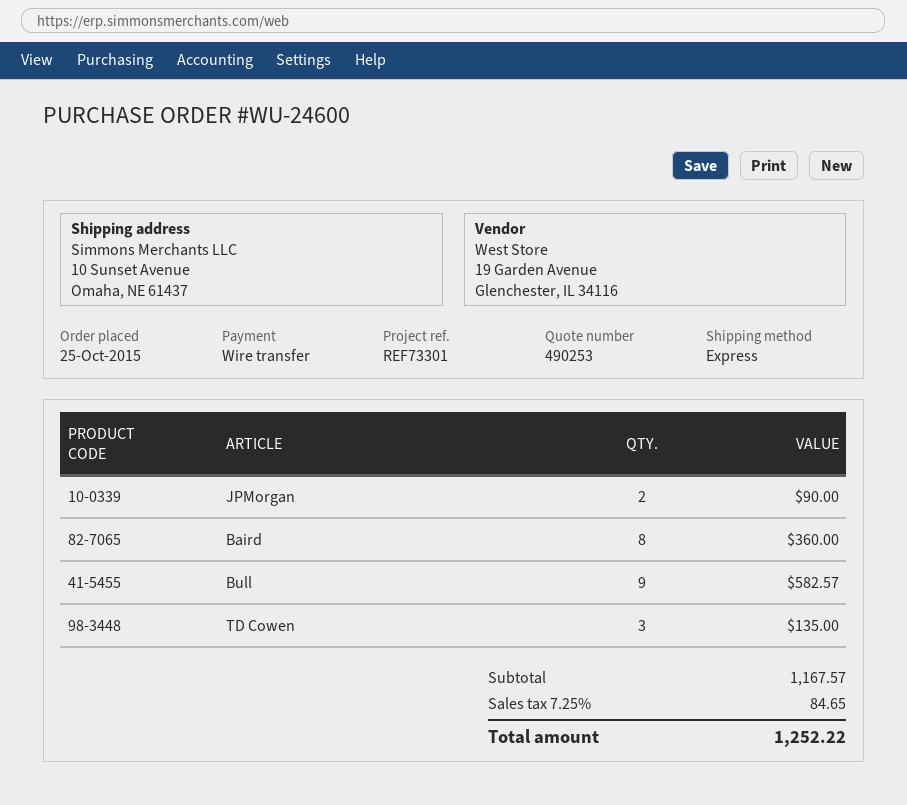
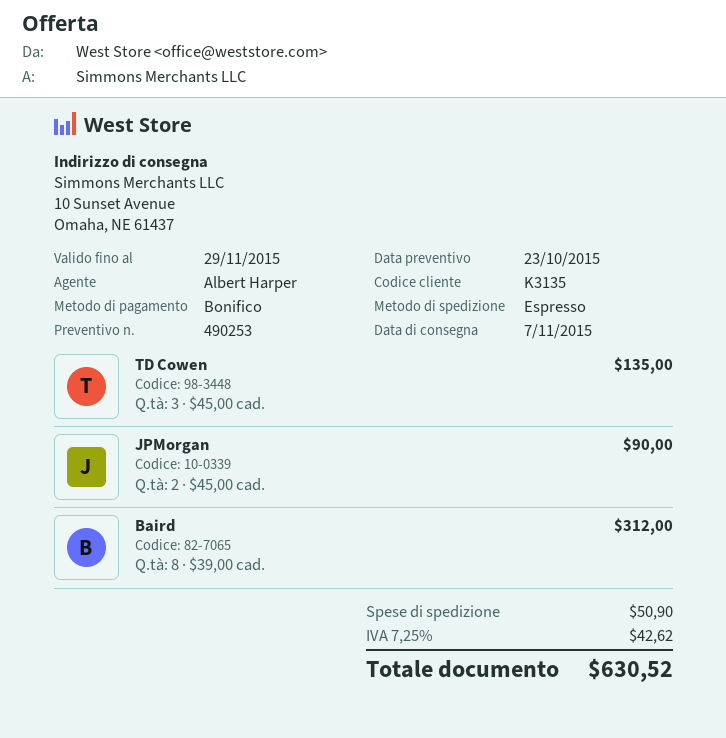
Baird: 8 for 360.00 -> 8 for 312.00
Bull: 9 for 582.57 -> none
shipping: none -> 50.90
tax: 7.25% = 84.65 -> 7.25% = 42.62
total: 1252.22 -> 630.52

